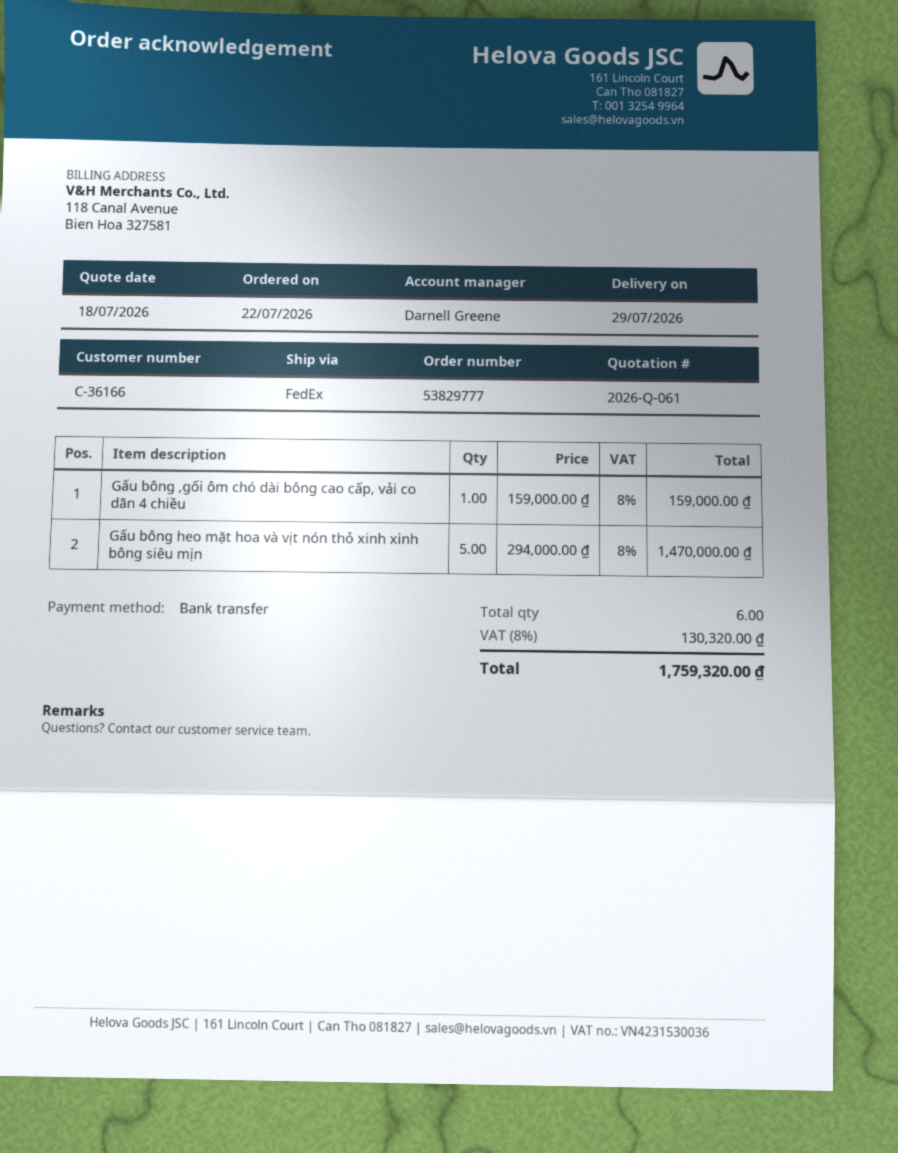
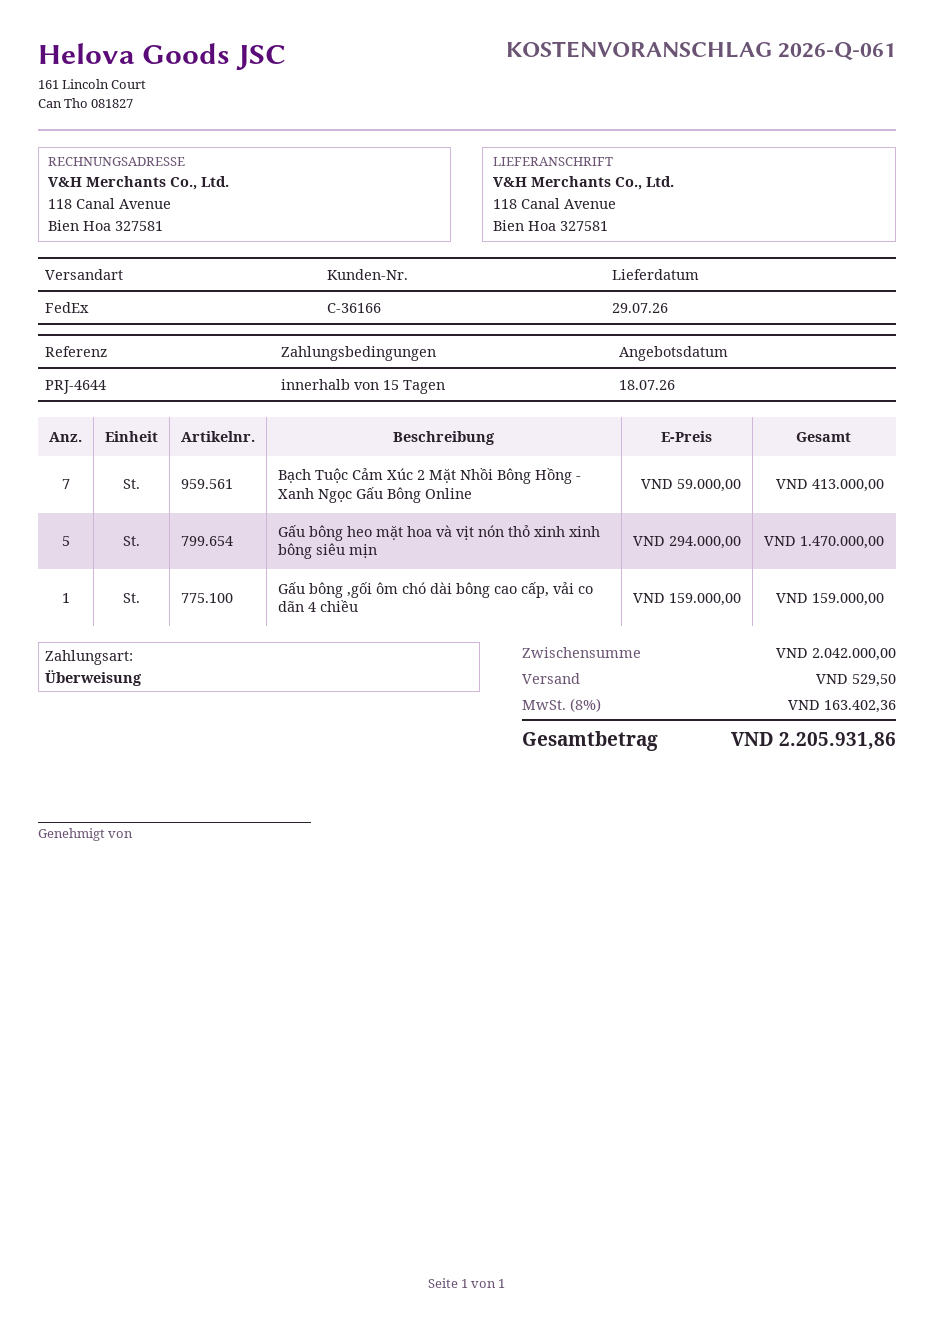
Bạch Tuộc Cảm Xúc 2 Mặt Nhồi Bông Hồng - Xanh Ngọc Gấu Bông Online: none -> 7 x 59000.00 = 413000.00
shipping: none -> 529.50
tax: 8% = 130320.00 -> 8% = 163402.36
total: 1759320.00 -> 2205931.86

